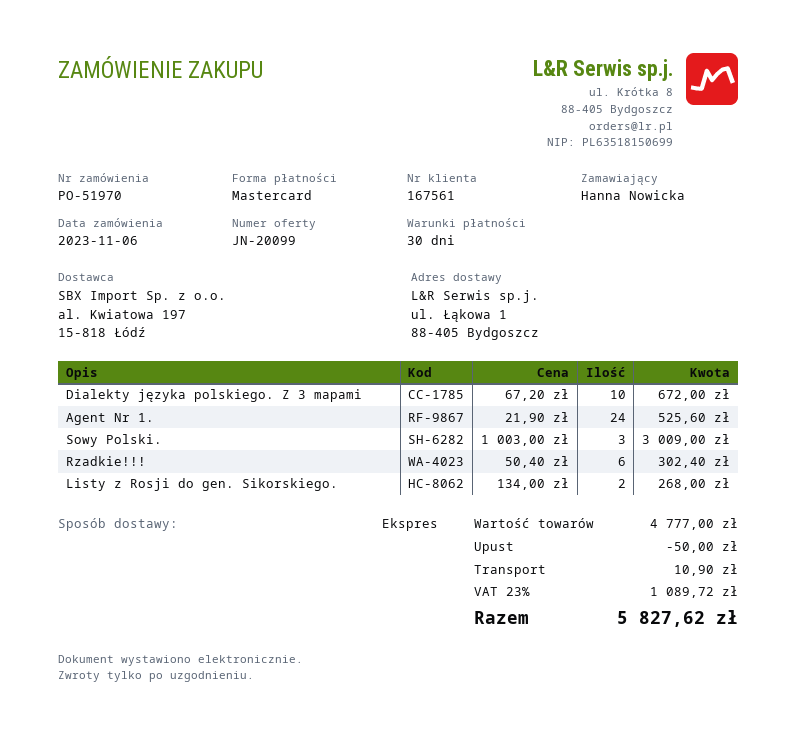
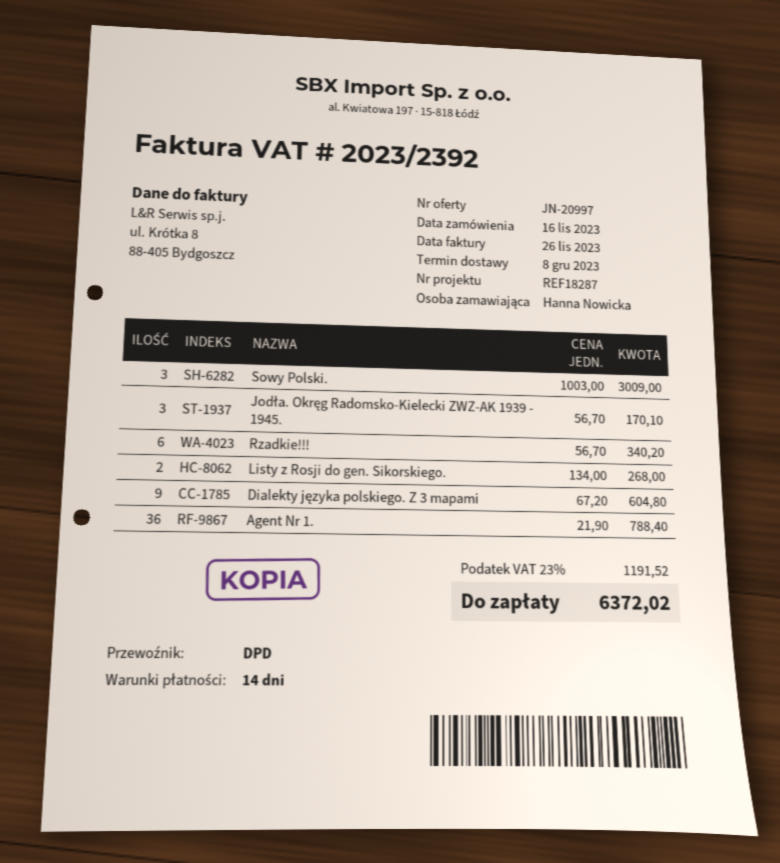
quote number: JN-20099 -> JN-20997
order date: 2023-11-06 -> 2023-11-16
payment terms: 30 days -> 14 days
shipping method: express -> DPD
Dialekty języka polskiego. Z 3 mapami: 10 x 67.20 = 672.00 -> 9 x 67.20 = 604.80
Agent Nr 1.: 24 x 21.90 = 525.60 -> 36 x 21.90 = 788.40
Rzadkie!!!: 6 x 50.40 = 302.40 -> 6 x 56.70 = 340.20
Jodła. Okręg Radomsko-Kielecki ZWZ-AK 1939 - 1945.: none -> 3 x 56.70 = 170.10
discount: 50.00 -> none
shipping: 10.90 -> none
tax: 23% = 1089.72 -> 23% = 1191.52
total: 5827.62 -> 6372.02

